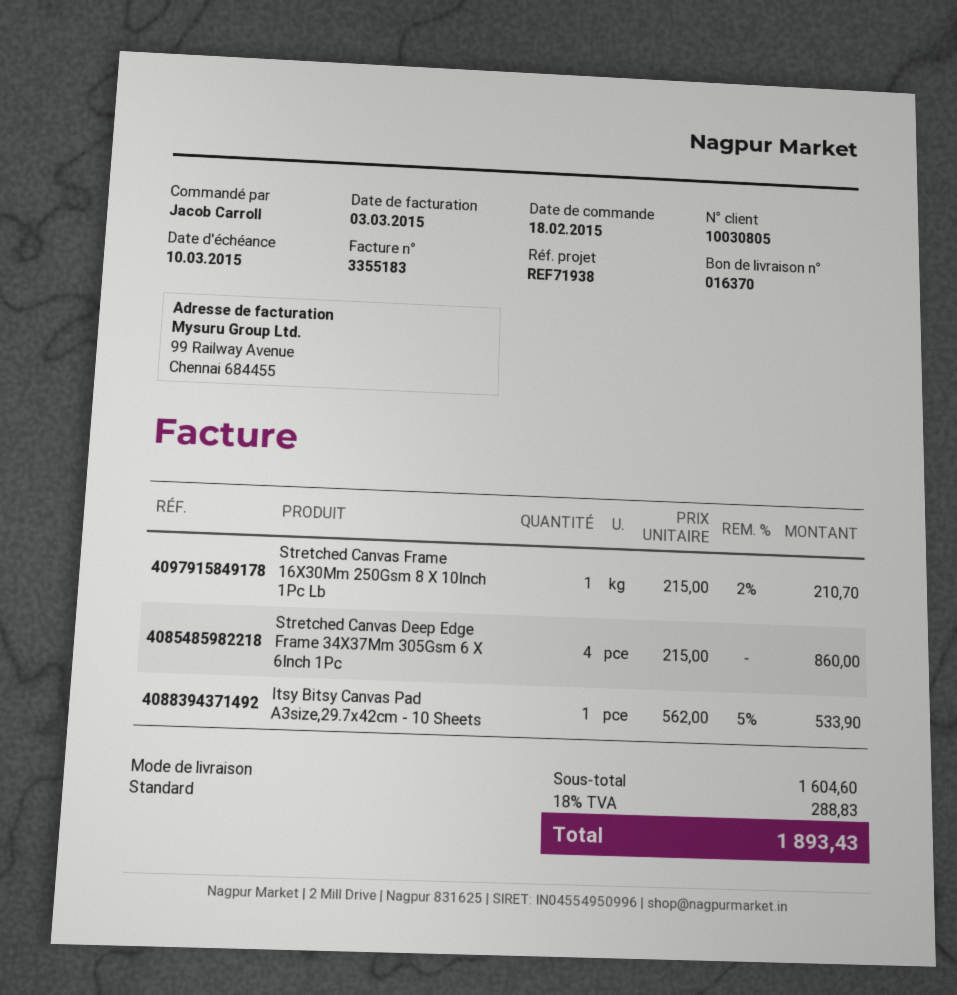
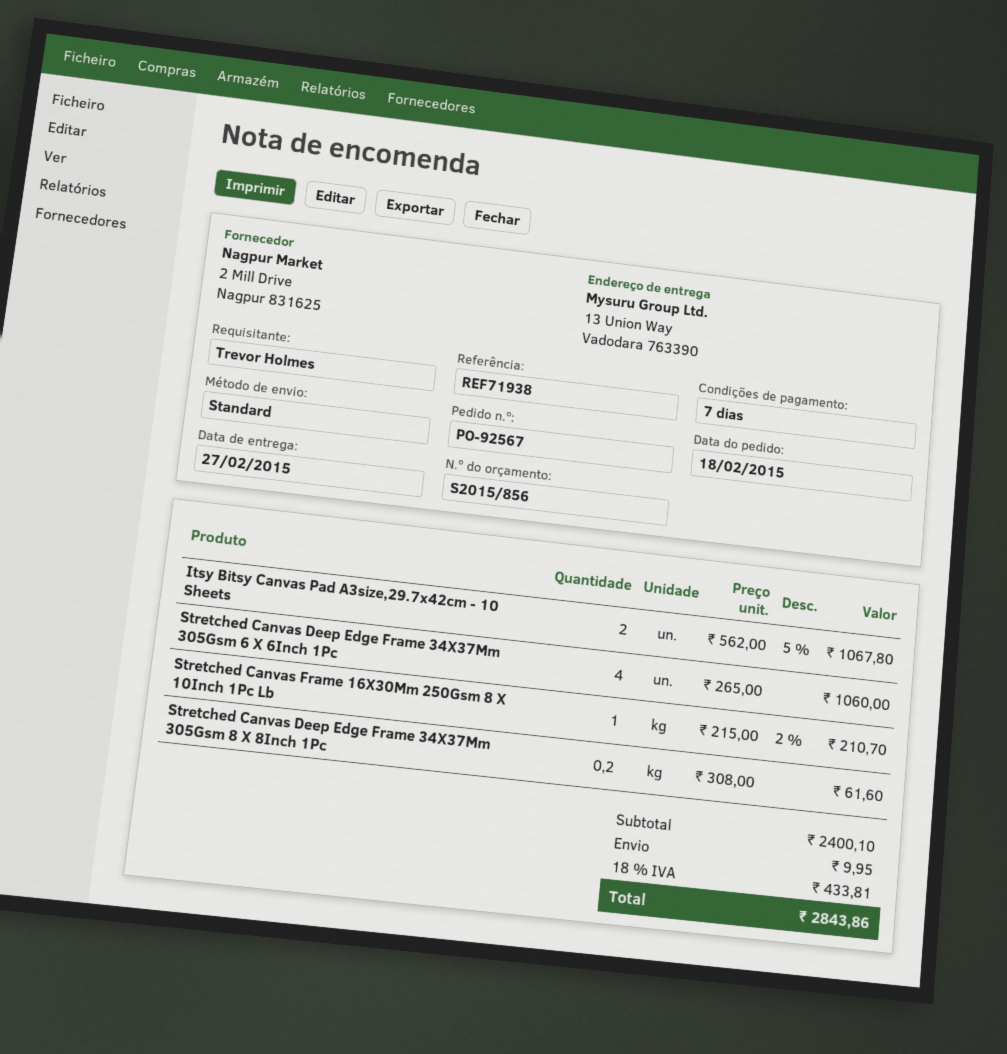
ordered by: Jacob Carroll -> Trevor Holmes
Stretched Canvas Deep Edge Frame 34X37Mm 305Gsm 6 X 6Inch 1Pc: 4 x 215.00 = 860.00 -> 4 x 265.00 = 1060.00
Itsy Bitsy Canvas Pad A3size,29.7x42cm - 10 Sheets: 1 x 562.00 - 5% = 533.90 -> 2 x 562.00 - 5% = 1067.80
Stretched Canvas Deep Edge Frame 34X37Mm 305Gsm 8 X 8Inch 1Pc: none -> 0.2 x 308.00 = 61.60
subtotal: 1604.60 -> 2400.10
shipping: none -> 9.95
tax: 18% = 288.83 -> 18% = 433.81
total: 1893.43 -> 2843.86

